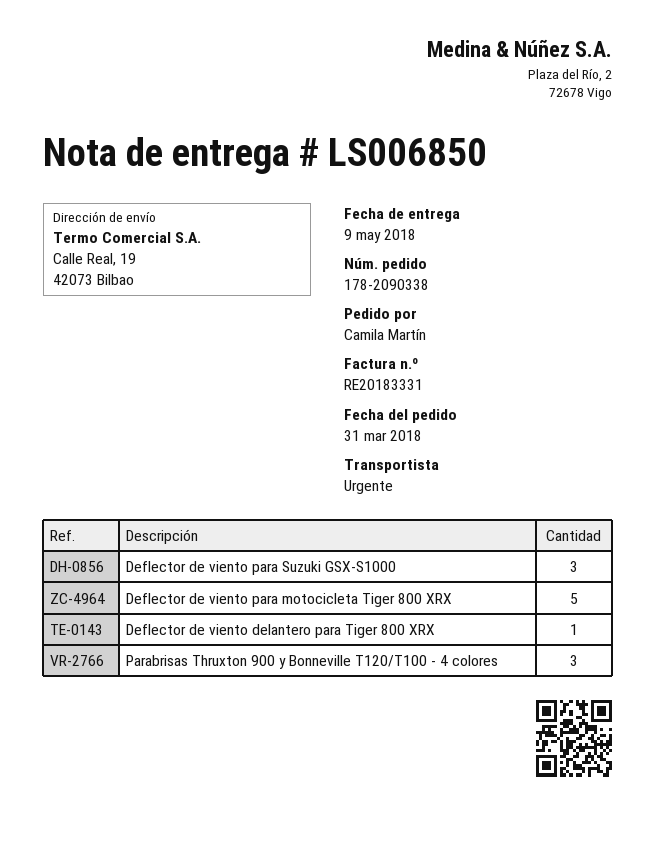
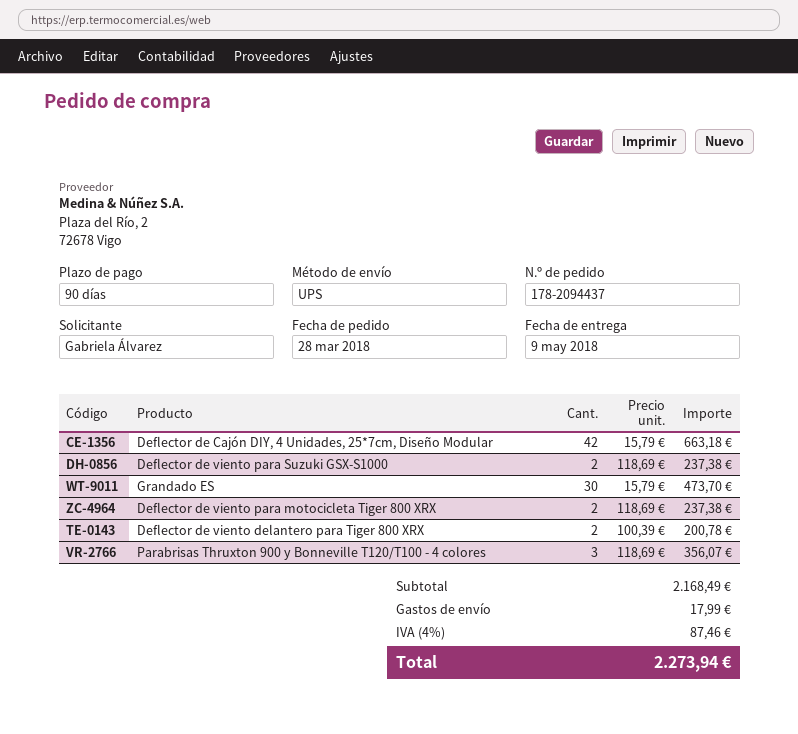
order number: 178-2090338 -> 178-2094437
order date: 2018-03-31 -> 2018-03-28
ordered by: Camila Martín -> Gabriela Álvarez
shipping method: express -> UPS
Deflector de viento para Suzuki GSX-S1000: 3 -> 2
Deflector de viento para motocicleta Tiger 800 XRX: 5 -> 2
Deflector de viento delantero para Tiger 800 XRX: 1 -> 2
Deflector de Cajón DIY, 4 Unidades, 25*7cm, Diseño Modular: none -> 42
Grandado ES: none -> 30

